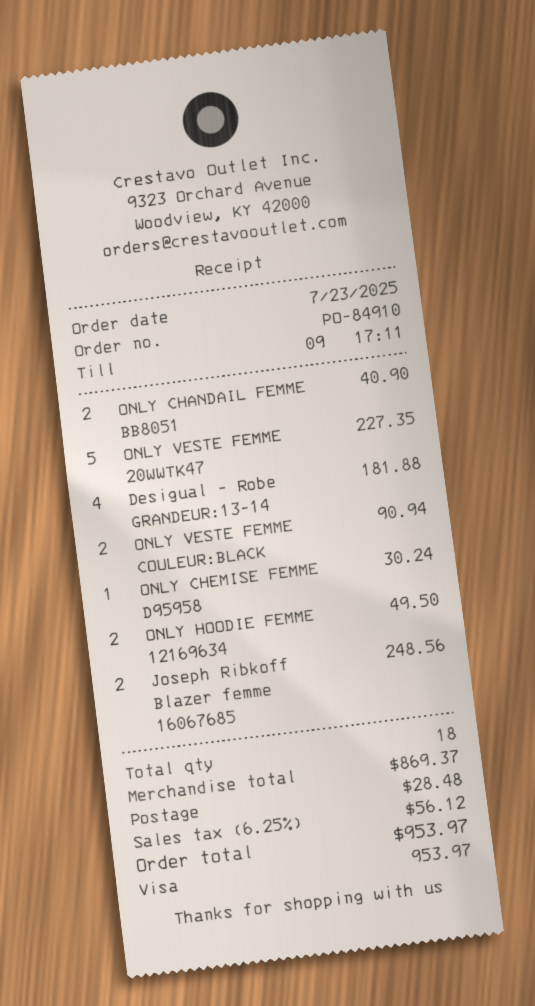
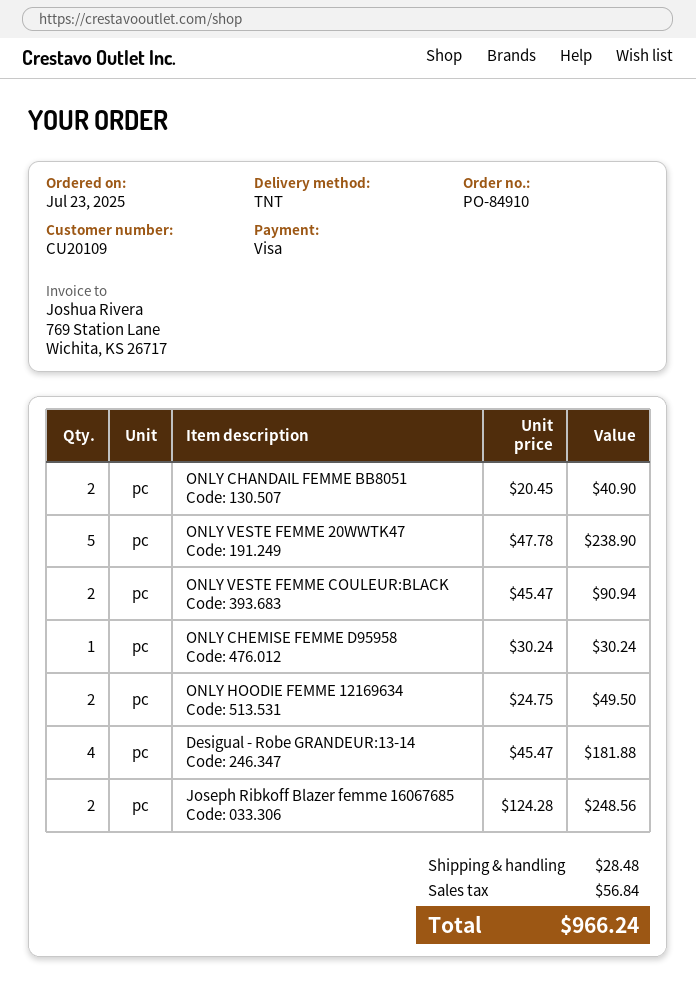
ONLY VESTE FEMME 20WWTK47: 5 for 227.35 -> 5 for 238.90
tax: 56.12 -> 56.84
total: 953.97 -> 966.24

